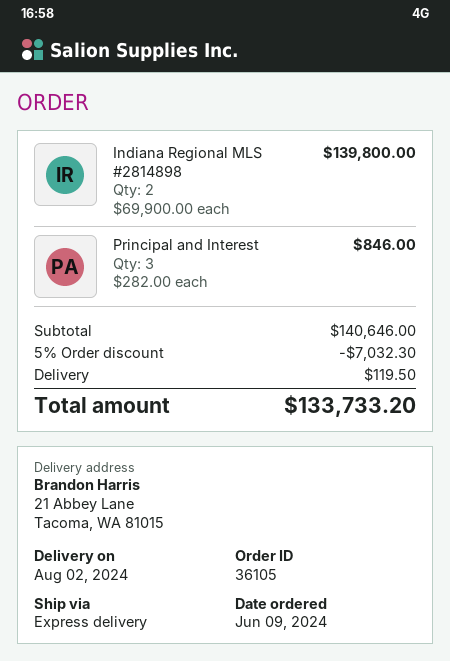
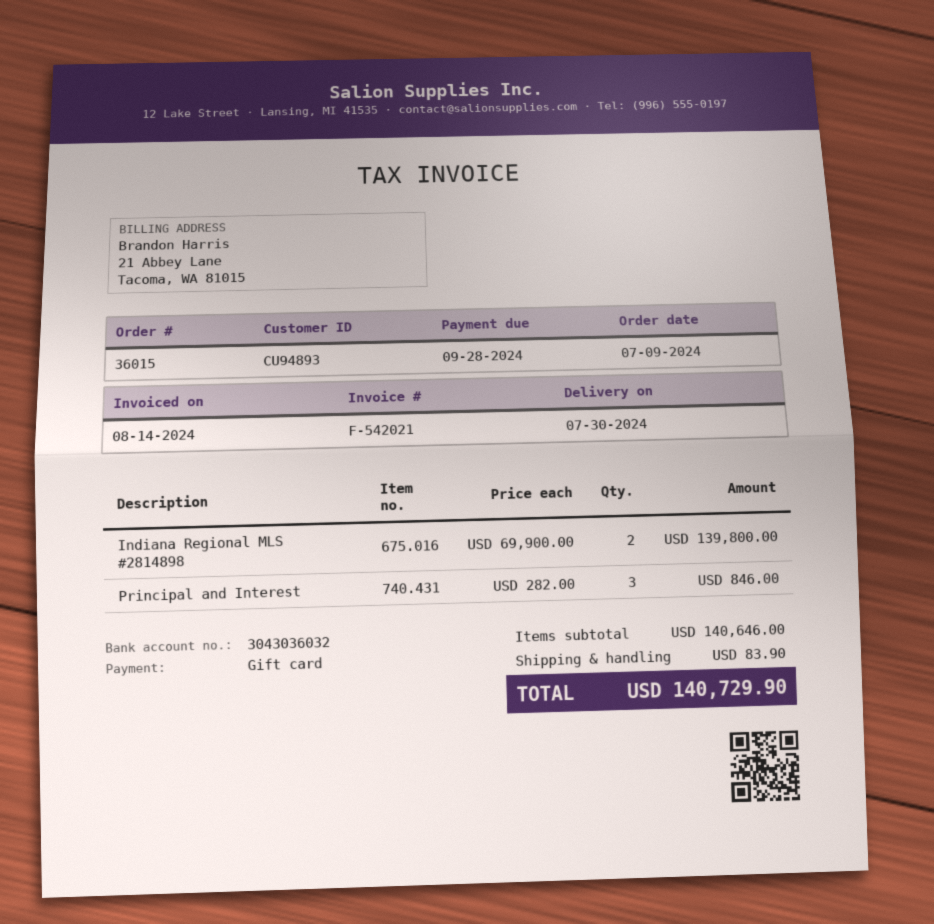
order number: 36105 -> 36015
order date: 2024-06-09 -> 2024-07-09
delivery date: 2024-08-02 -> 2024-07-30
discount: 5% = 7032.30 -> none
shipping: 119.50 -> 83.90
total: 133733.20 -> 140729.90

